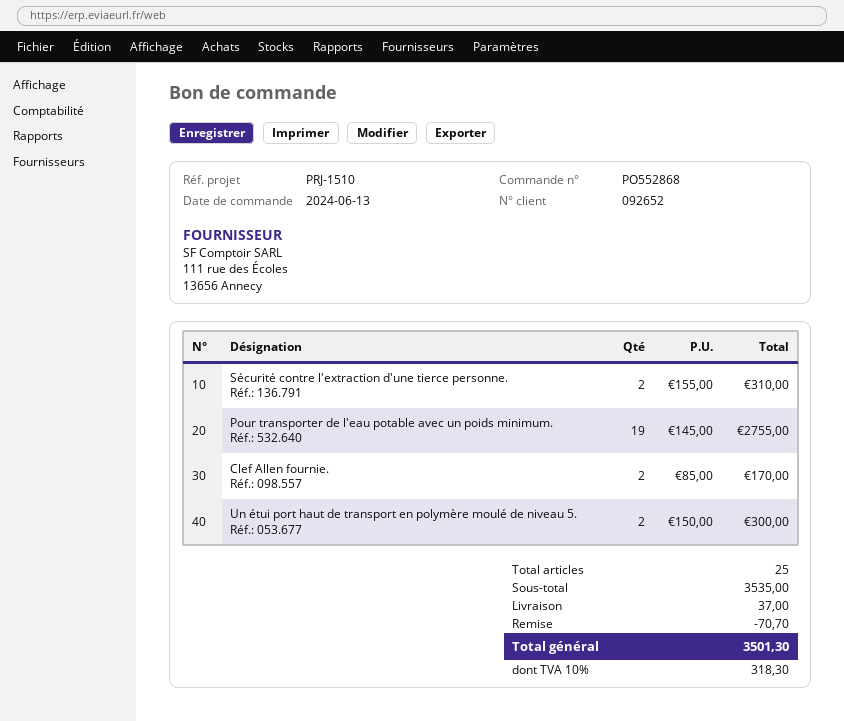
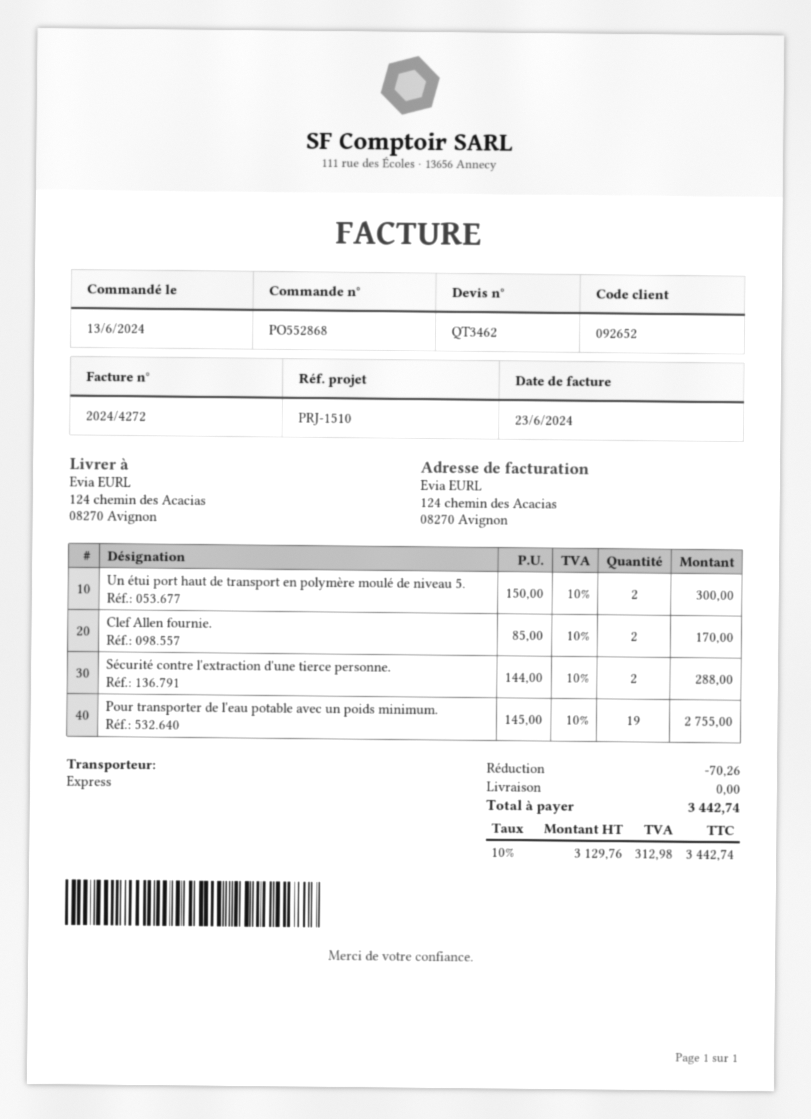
Sécurité contre l'extraction d'une tierce personne.: 2 x 155.00 = 310.00 -> 2 x 144.00 = 288.00
discount: 70.70 -> 70.26
shipping: 37.00 -> 0.00
tax: 10% = 318.30 -> 10% = 312.98
total: 3501.30 -> 3442.74

